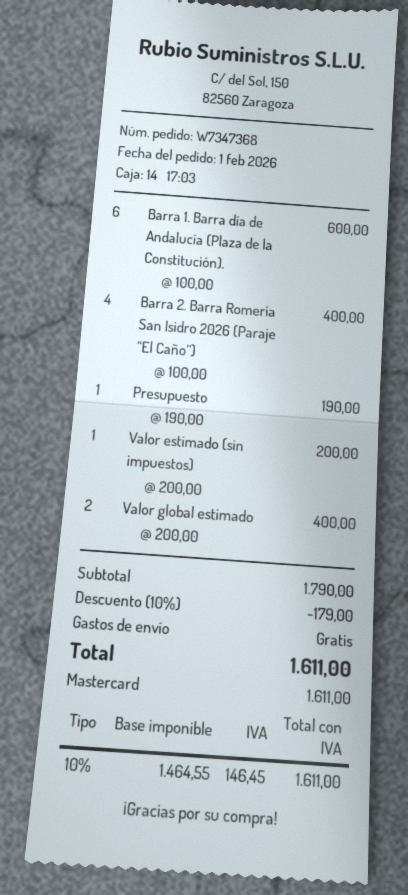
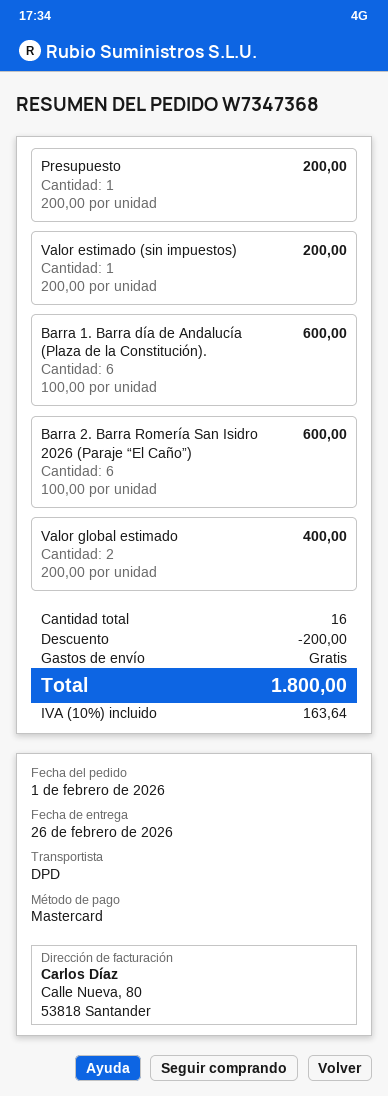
Barra 2. Barra Romería San Isidro 2026 (Paraje “El Caño”): 4 x 100.00 = 400.00 -> 6 x 100.00 = 600.00
Presupuesto: 1 x 190.00 = 190.00 -> 1 x 200.00 = 200.00
discount: 179.00 -> 200.00
tax: 10% = 146.45 -> 10% = 163.64
total: 1611.00 -> 1800.00

